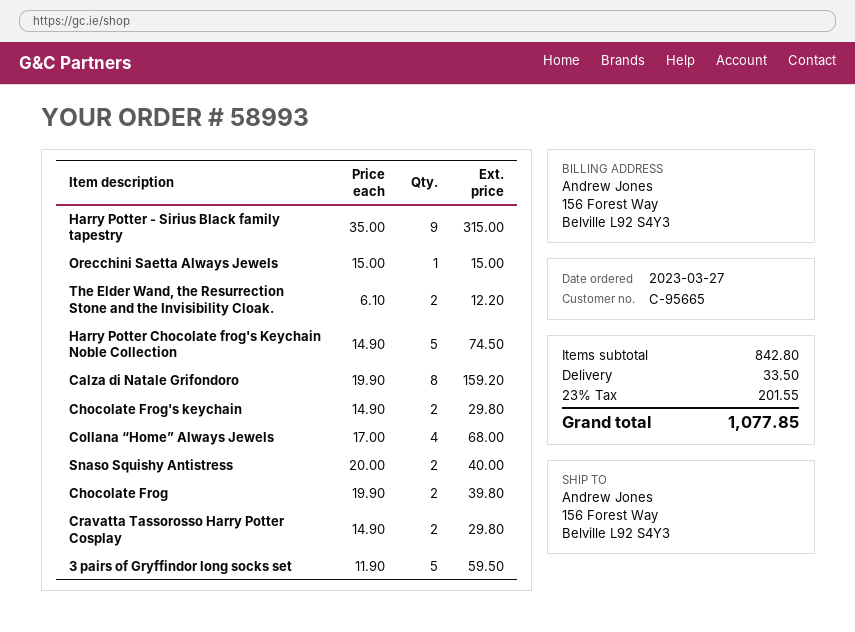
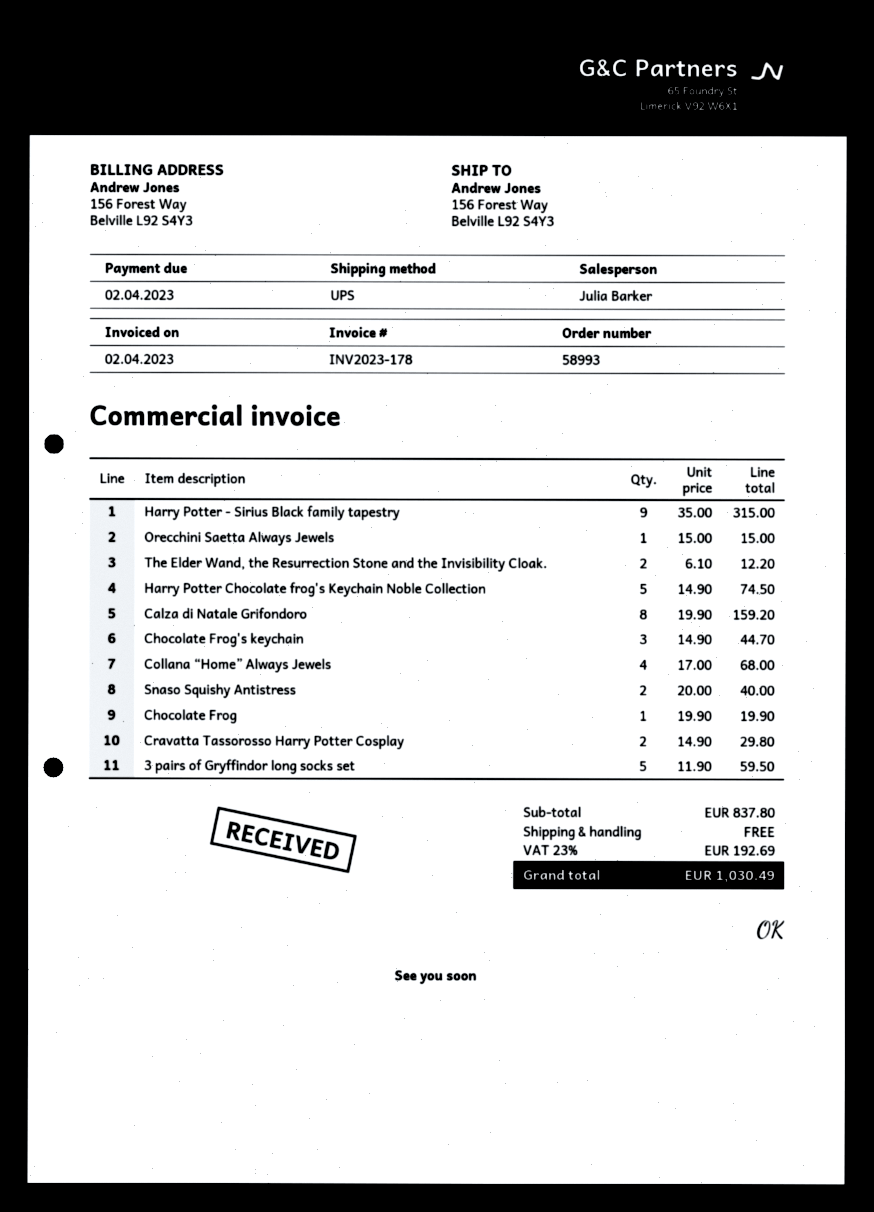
Chocolate Frog's keychain: 2 x 14.90 = 29.80 -> 3 x 14.90 = 44.70
Chocolate Frog: 2 x 19.90 = 39.80 -> 1 x 19.90 = 19.90
subtotal: 842.80 -> 837.80
shipping: 33.50 -> 0.00
tax: 23% = 201.55 -> 23% = 192.69
total: 1077.85 -> 1030.49

